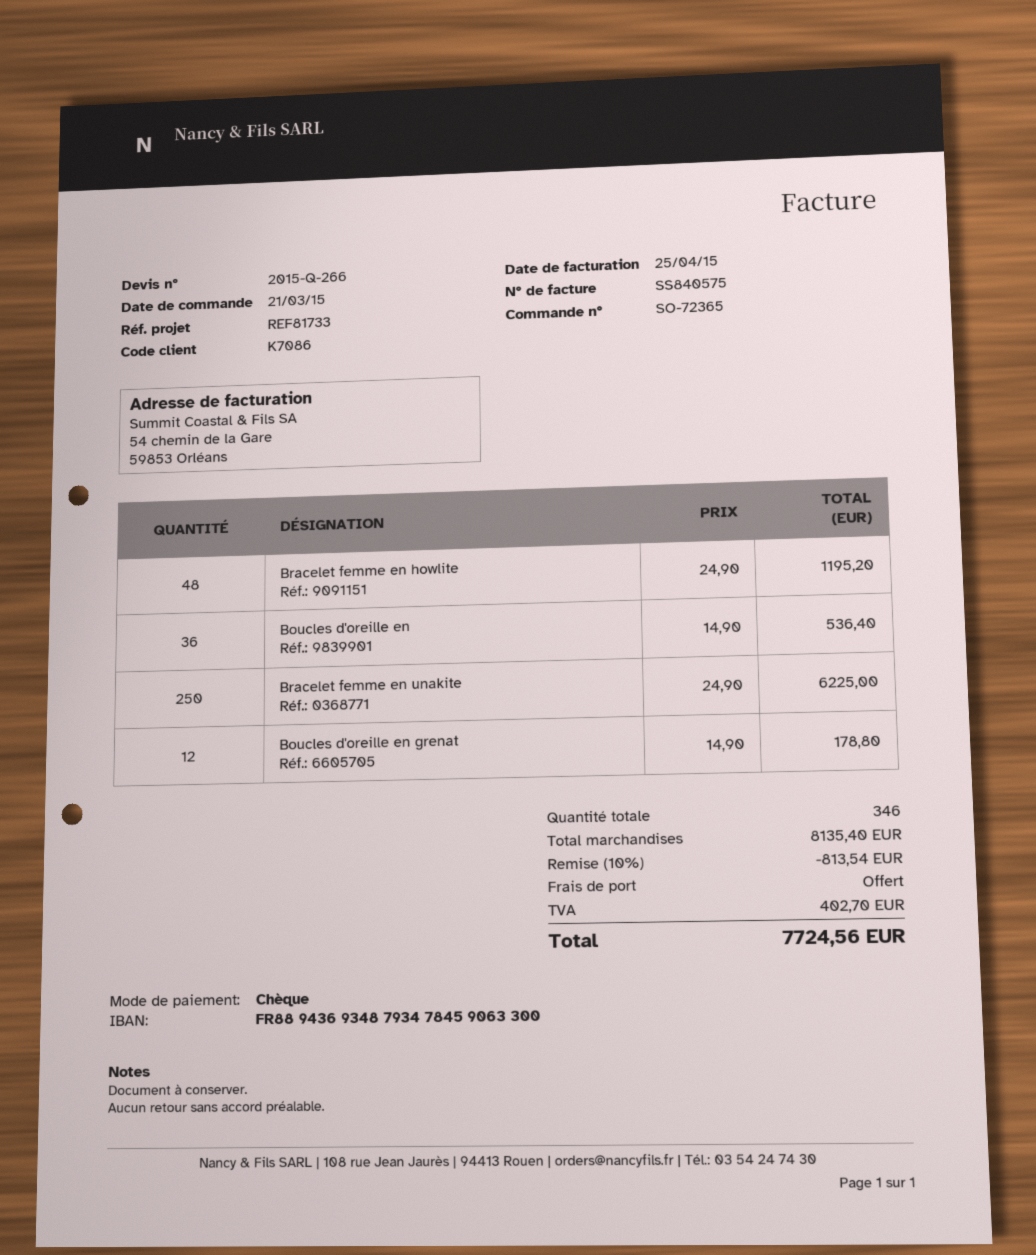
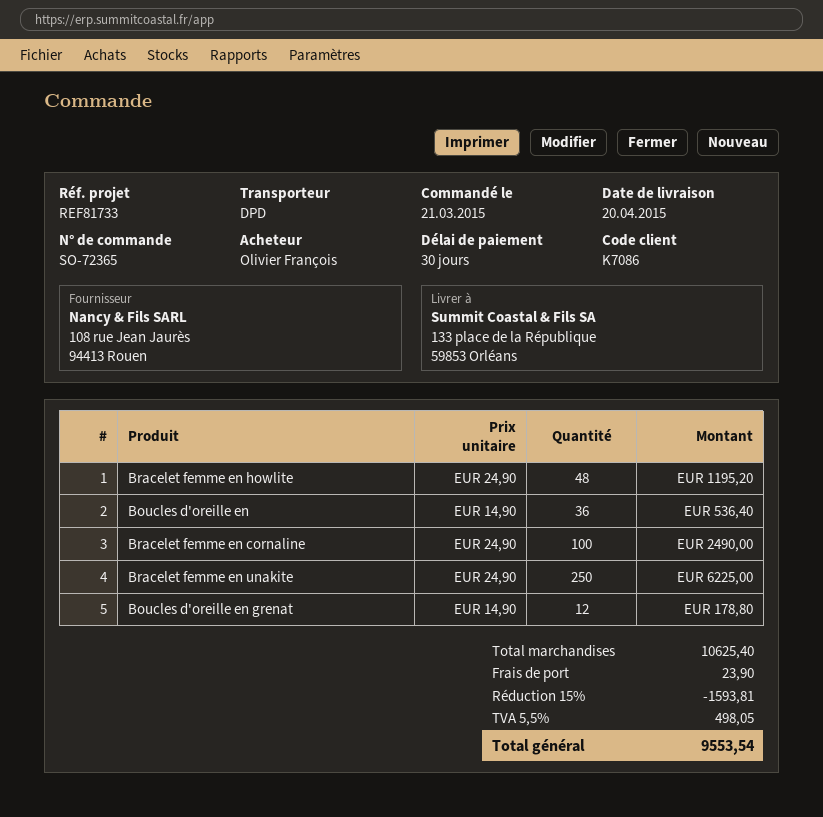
Bracelet femme en cornaline: none -> 100 x 24.90 = 2490.00
subtotal: 8135.40 -> 10625.40
discount: 10% = 813.54 -> 15% = 1593.81
shipping: 0.00 -> 23.90
tax: 402.70 -> 498.05
total: 7724.56 -> 9553.54

